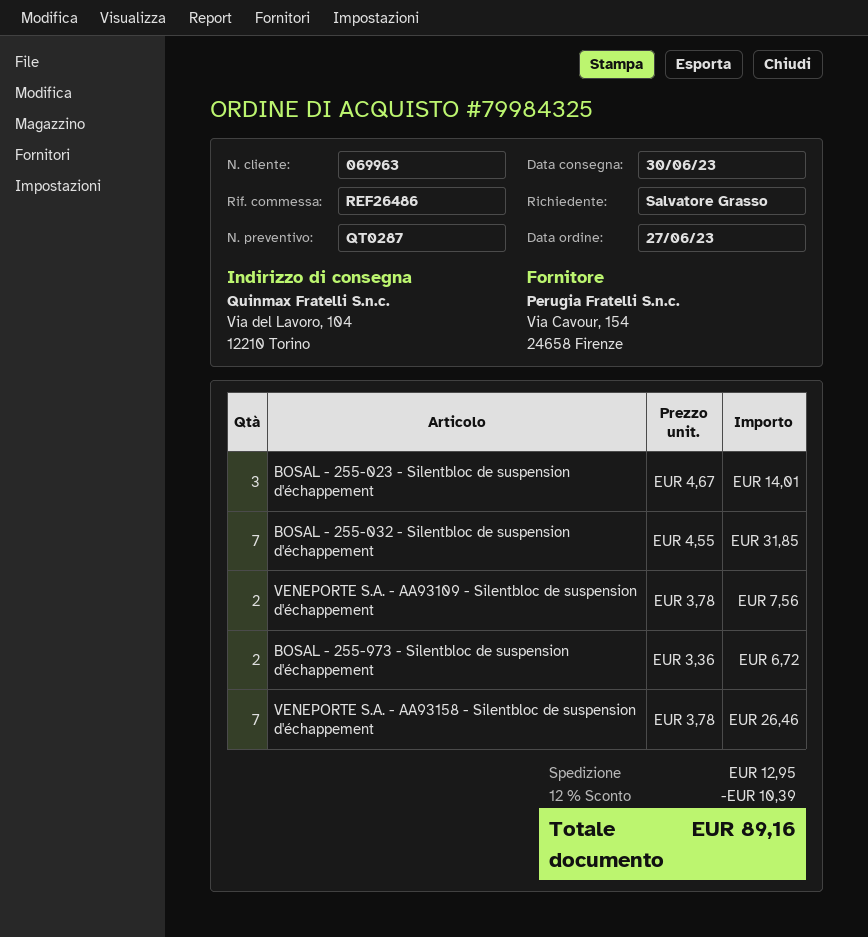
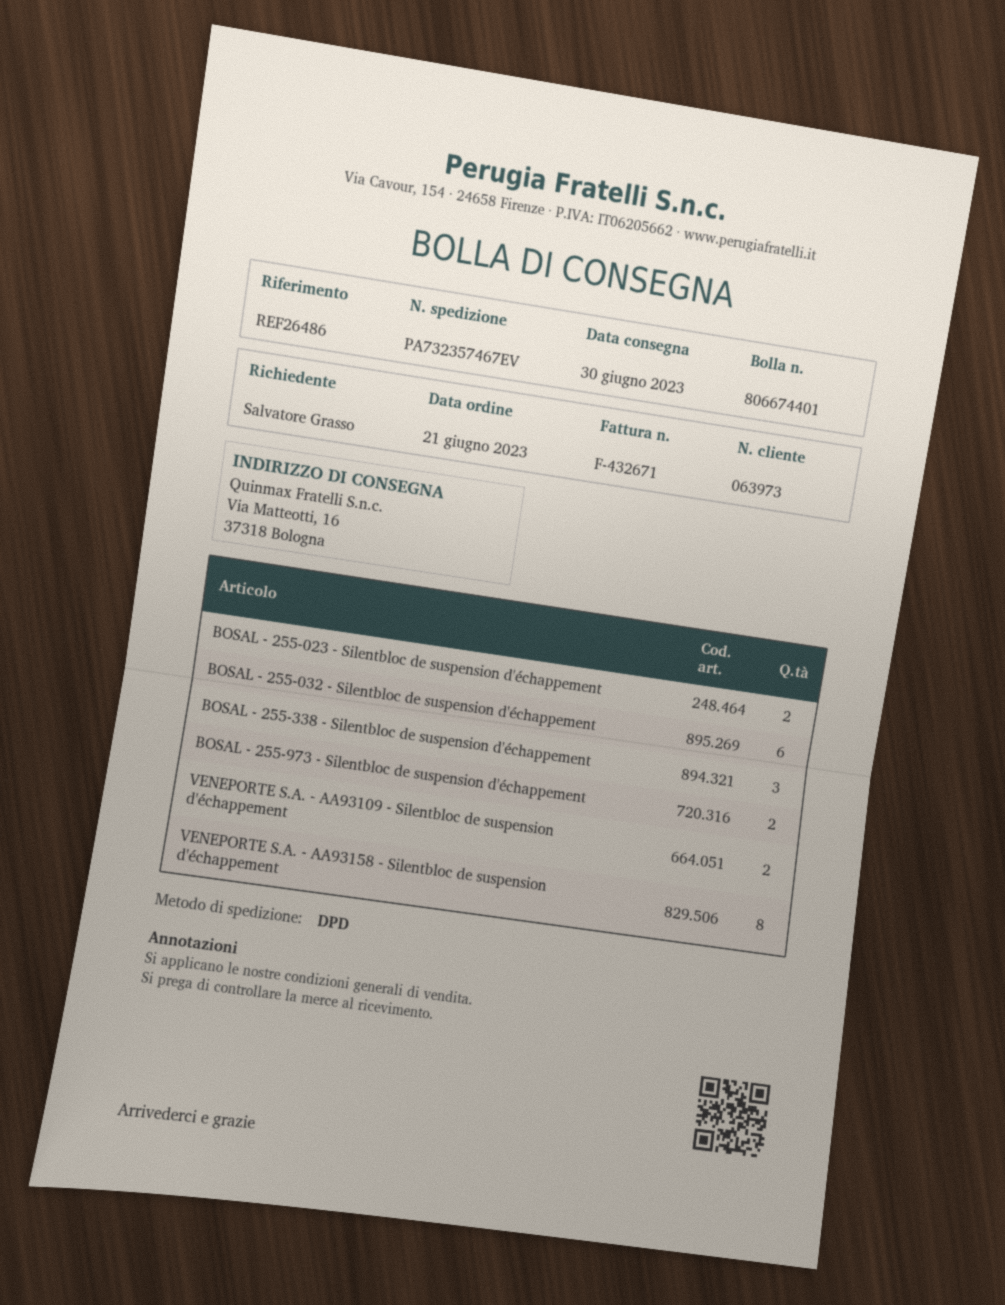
order date: 2023-06-27 -> 2023-06-21
customer number: 069963 -> 063973
ship to: Via del Lavoro, 104, 12210 Torino -> Via Matteotti, 16, 37318 Bologna
BOSAL - 255-023 - Silentbloc de suspension d'échappement: 3 -> 2
BOSAL - 255-032 - Silentbloc de suspension d'échappement: 7 -> 6
VENEPORTE S.A. - AA93158 - Silentbloc de suspension d'échappement: 7 -> 8
BOSAL - 255-338 - Silentbloc de suspension d'échappement: none -> 3

